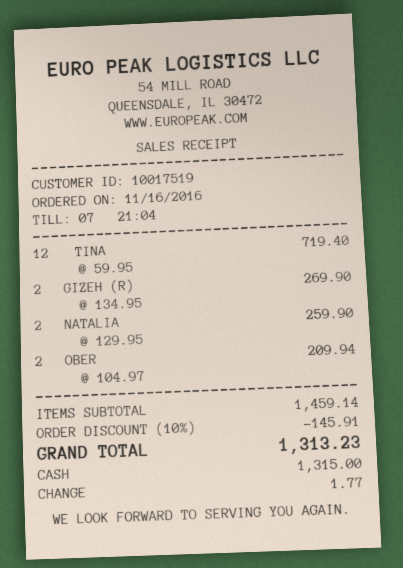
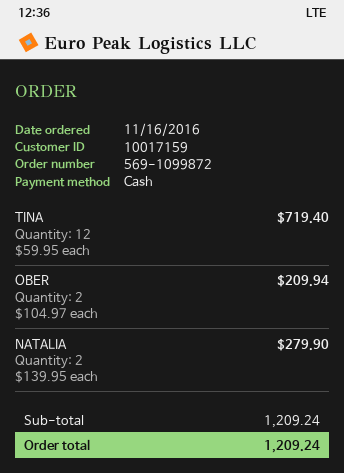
customer number: 10017519 -> 10017159
GIZEH (R): 2 x 134.95 = 269.90 -> none
NATALIA: 2 x 129.95 = 259.90 -> 2 x 139.95 = 279.90
subtotal: 1459.14 -> 1209.24
discount: 10% = 145.91 -> none
total: 1313.23 -> 1209.24

